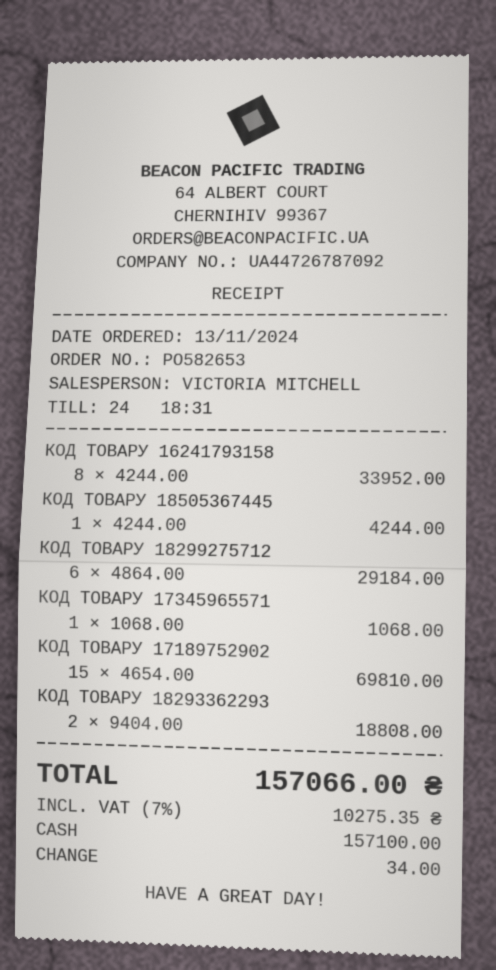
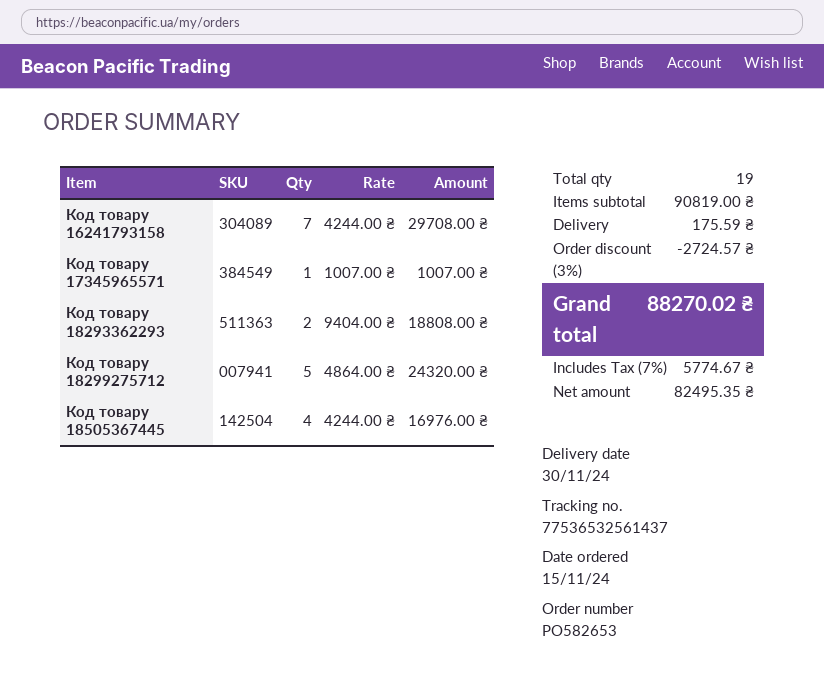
order date: 2024-11-13 -> 2024-11-15
КОД ТОВАРУ 16241793158: 8 x 4244.00 = 33952.00 -> 7 x 4244.00 = 29708.00
КОД ТОВАРУ 18505367445: 1 x 4244.00 = 4244.00 -> 4 x 4244.00 = 16976.00
КОД ТОВАРУ 18299275712: 6 x 4864.00 = 29184.00 -> 5 x 4864.00 = 24320.00
КОД ТОВАРУ 17345965571: 1 x 1068.00 = 1068.00 -> 1 x 1007.00 = 1007.00
КОД ТОВАРУ 17189752902: 15 x 4654.00 = 69810.00 -> none
discount: none -> 3% = 2724.57
shipping: none -> 175.59
tax: 7% = 10275.35 -> 7% = 5774.67
total: 157066.00 -> 88270.02

